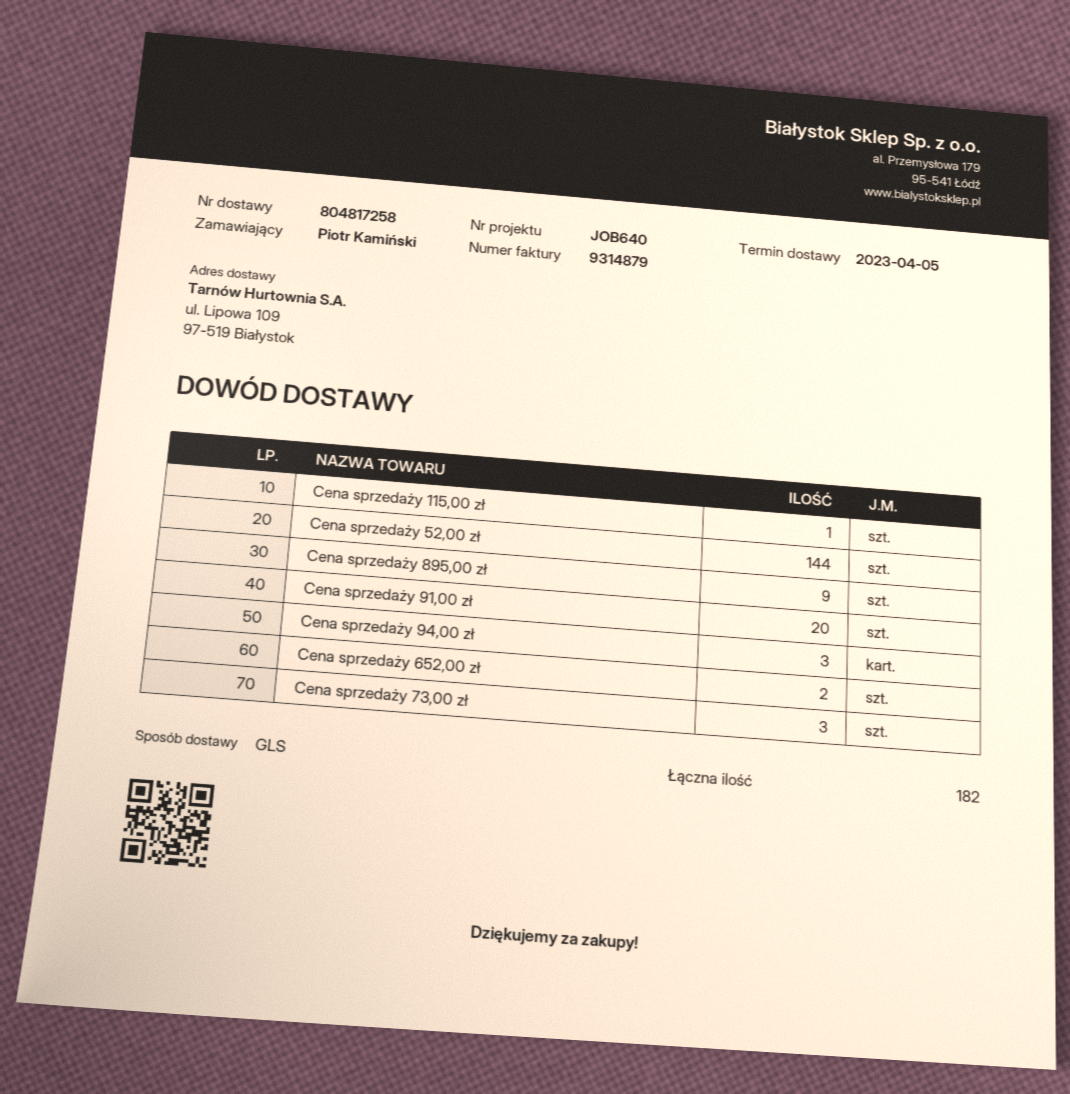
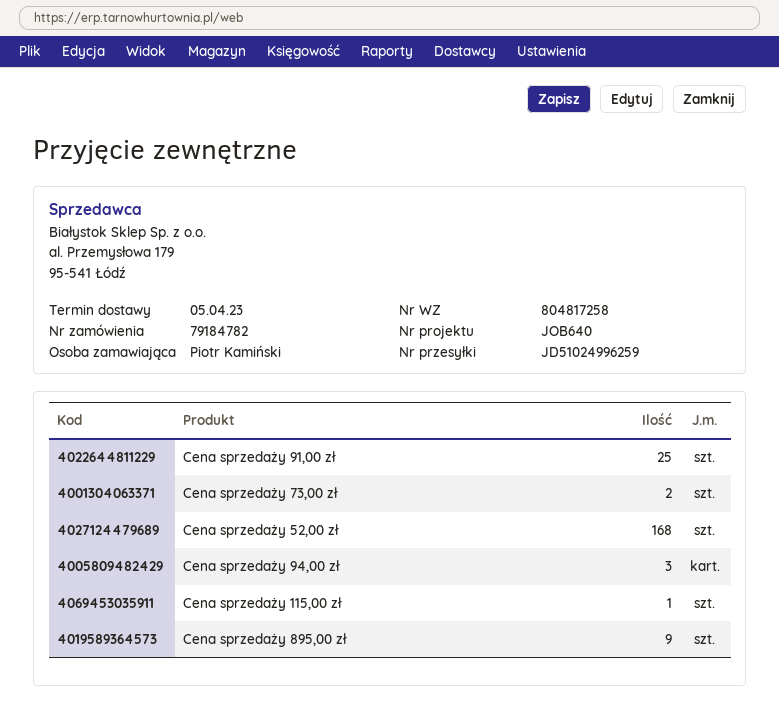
Cena sprzedaży 52,00 zł: 144 -> 168
Cena sprzedaży 91,00 zł: 20 -> 25
Cena sprzedaży 652,00 zł: 2 -> none
Cena sprzedaży 73,00 zł: 3 -> 2

